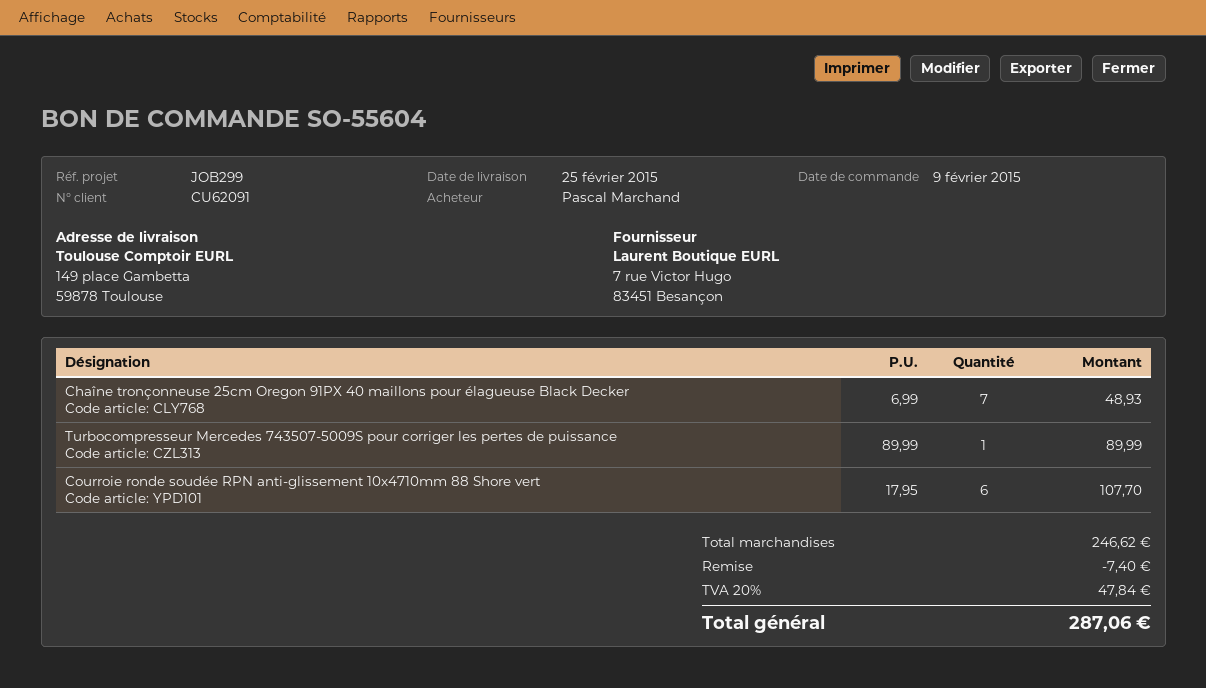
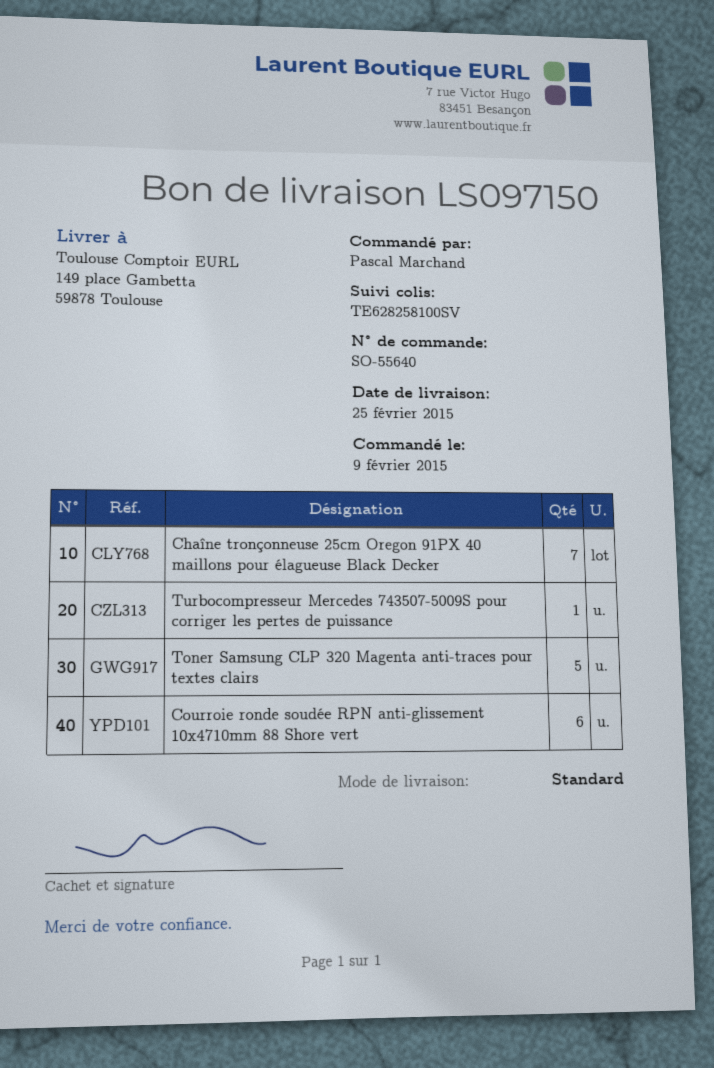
order number: SO-55604 -> SO-55640
Toner Samsung CLP 320 Magenta anti-traces pour textes clairs: none -> 5

